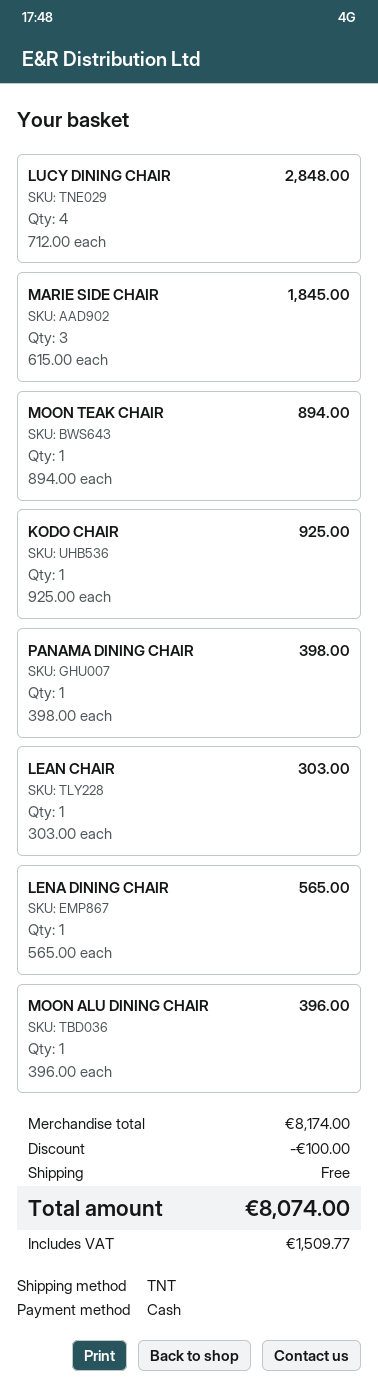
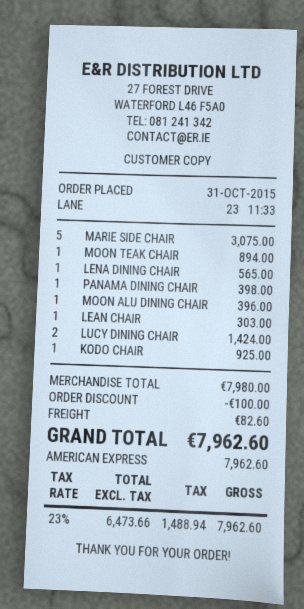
payment method: cash -> American Express
LUCY DINING CHAIR: 4 for 2848.00 -> 2 for 1424.00
MARIE SIDE CHAIR: 3 for 1845.00 -> 5 for 3075.00
subtotal: 8174.00 -> 7980.00
shipping: 0.00 -> 82.60
tax: 1509.77 -> 1488.94
total: 8074.00 -> 7962.60

